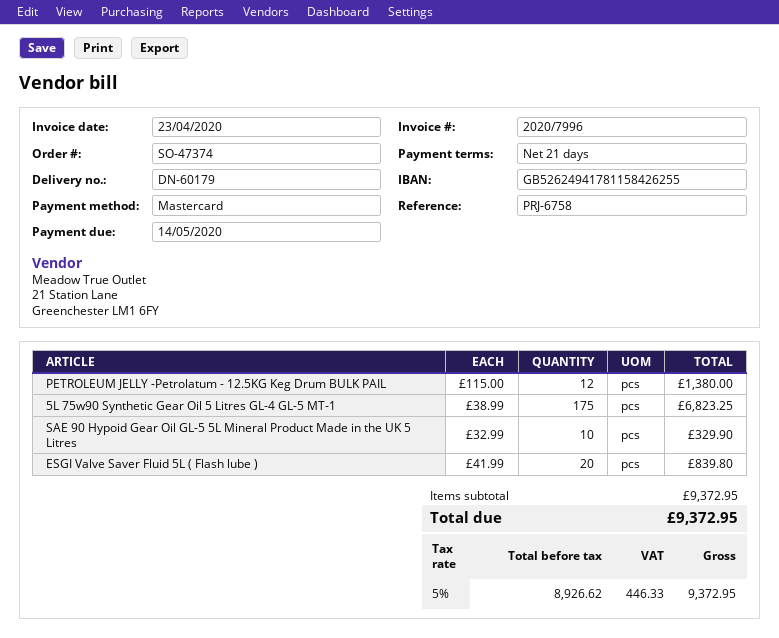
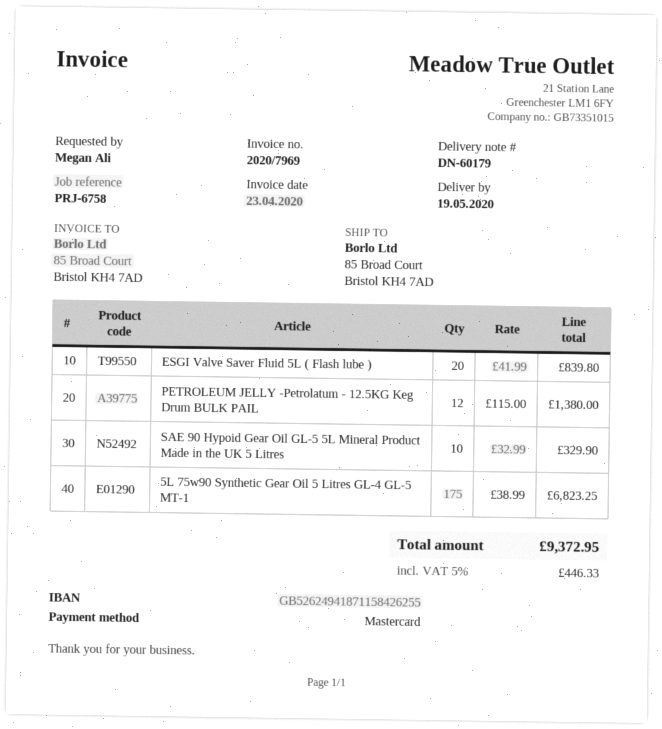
invoice number: 2020/7996 -> 2020/7969
bank account: GB52624941781158426255 -> GB52624941871158426255

